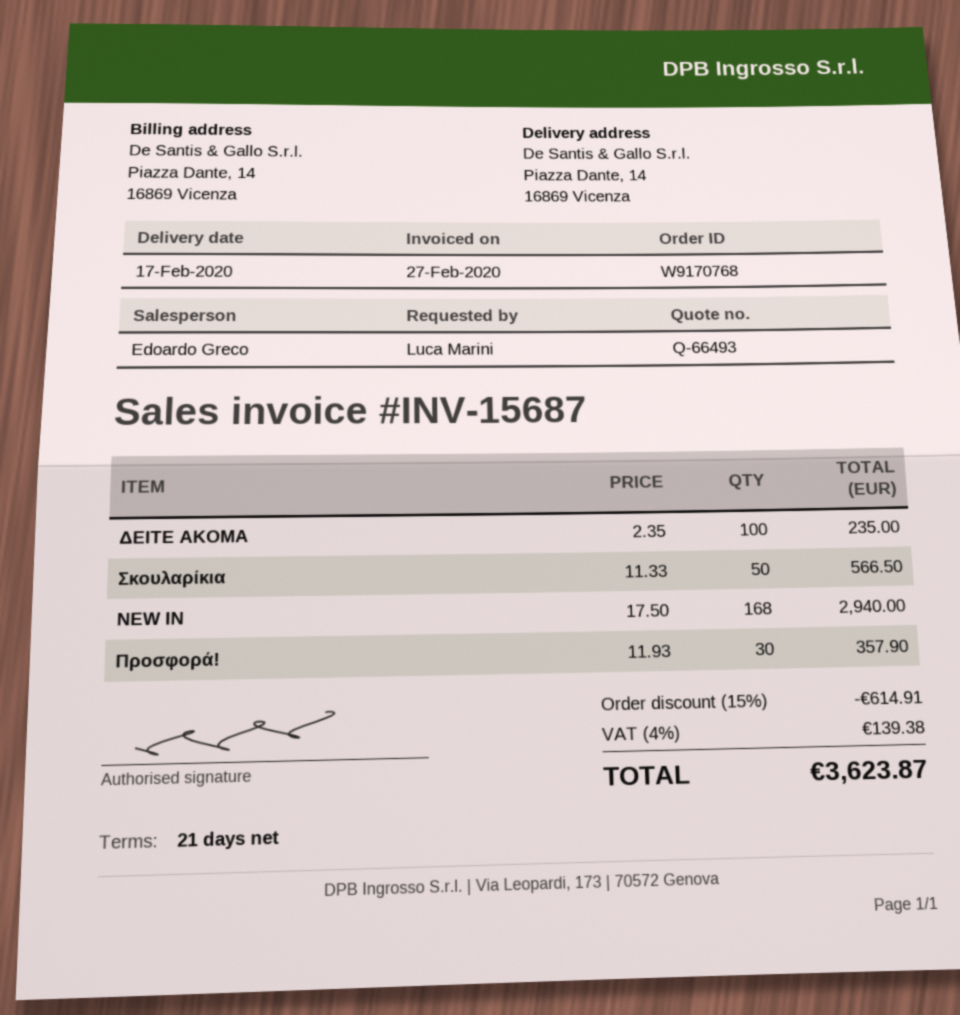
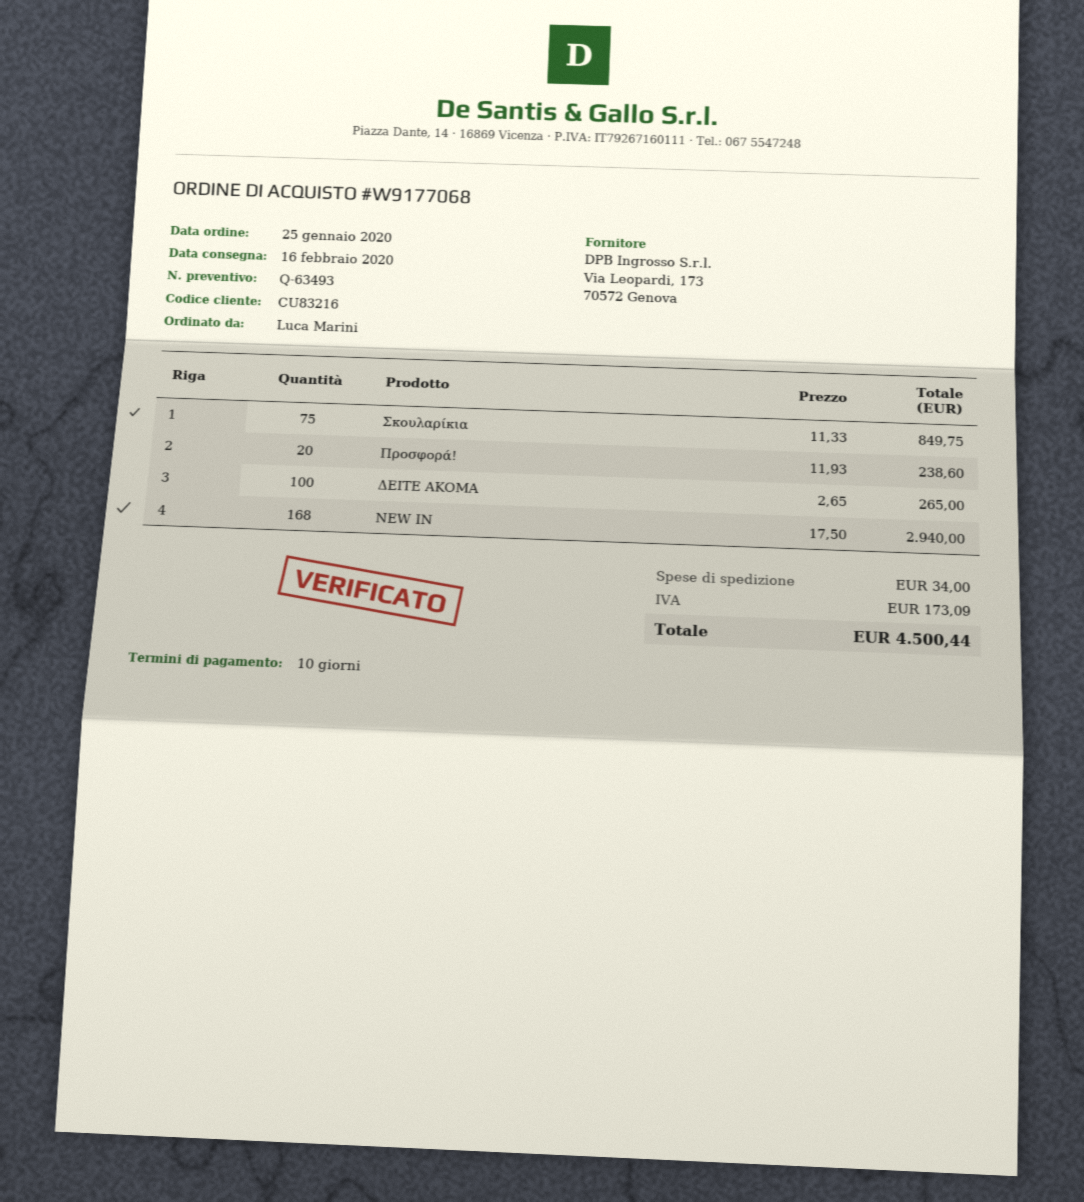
quote number: Q-66493 -> Q-63493
order number: W9170768 -> W9177068
delivery date: 2020-02-17 -> 2020-02-16
payment terms: 21 days -> 10 days
ΔΕΙΤΕ ΑΚΟΜΑ: 100 x 2.35 = 235.00 -> 100 x 2.65 = 265.00
Σκουλαρίκια: 50 x 11.33 = 566.50 -> 75 x 11.33 = 849.75
Προσφορά!: 30 x 11.93 = 357.90 -> 20 x 11.93 = 238.60
discount: 15% = 614.91 -> none
shipping: none -> 34.00
tax: 139.38 -> 173.09
total: 3623.87 -> 4500.44

